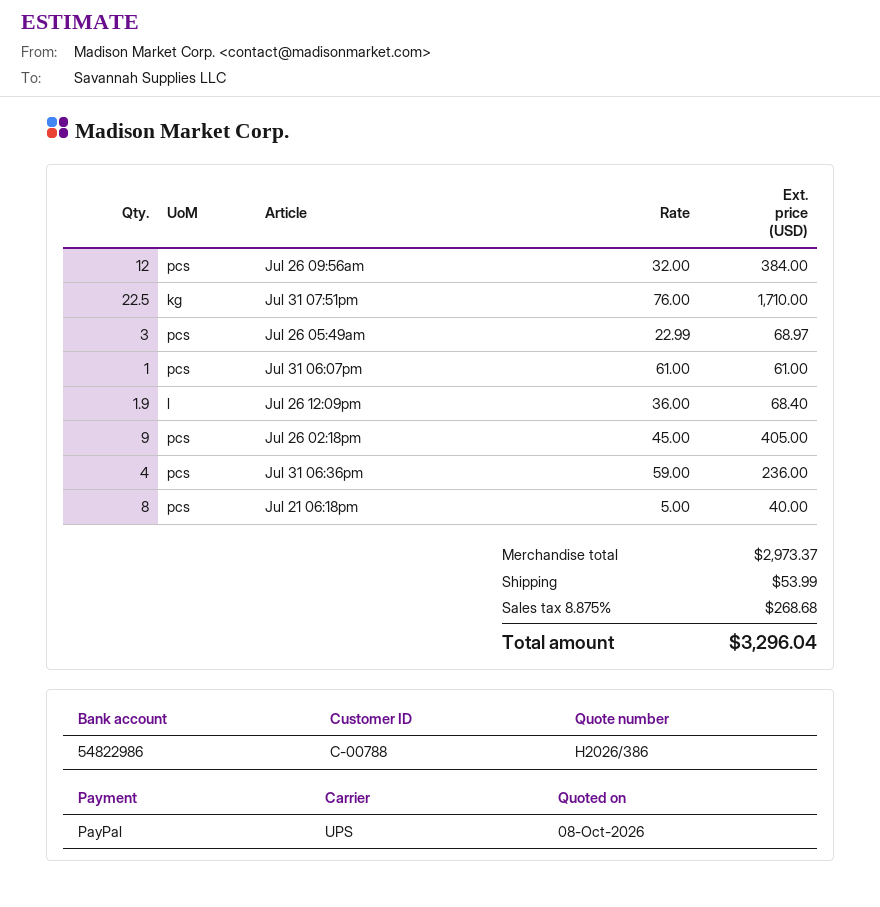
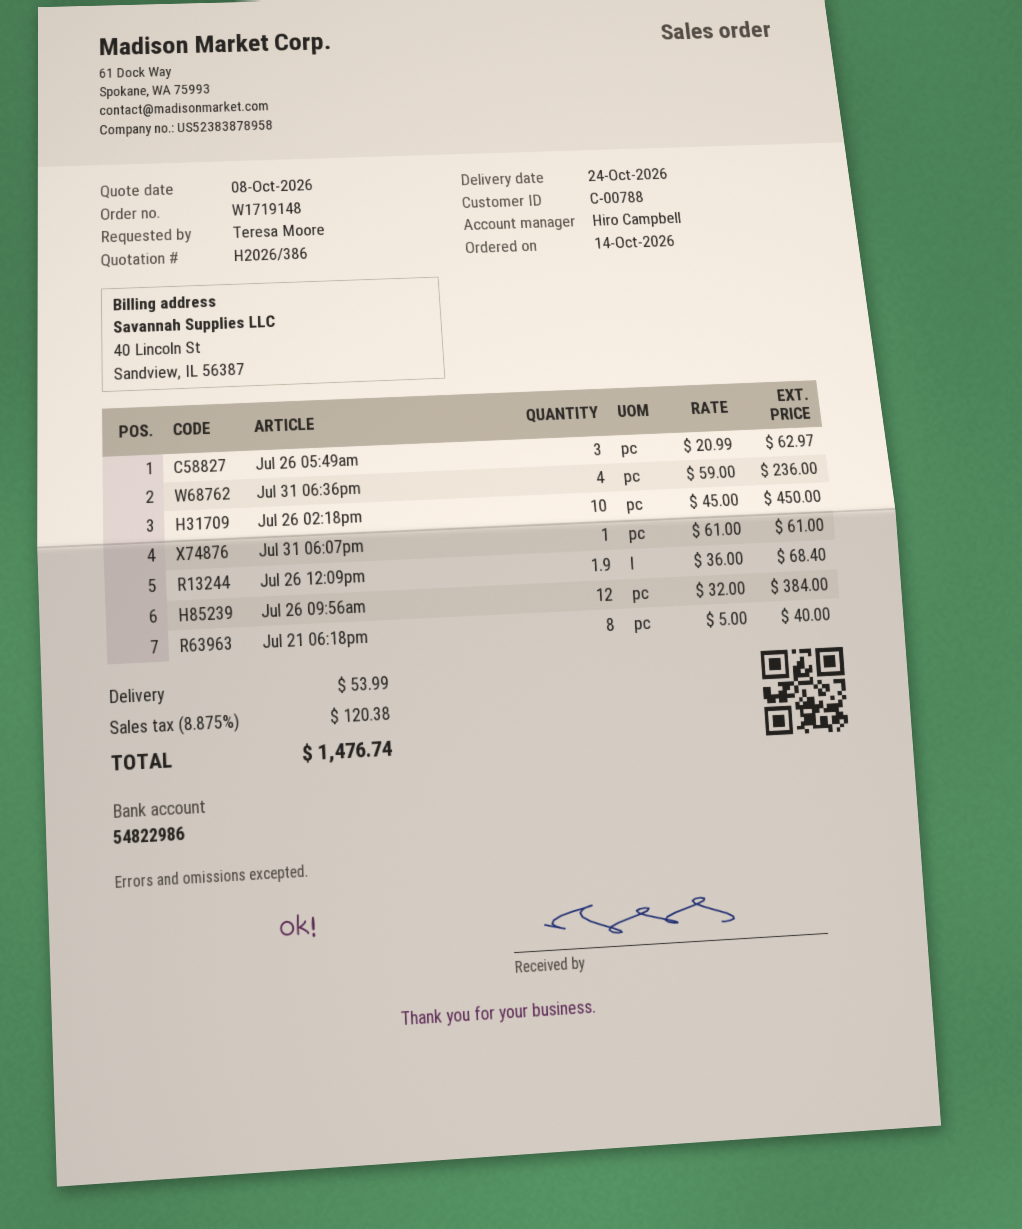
Jul 31 07:51pm: 22.5 x 76.00 = 1710.00 -> none
Jul 26 05:49am: 3 x 22.99 = 68.97 -> 3 x 20.99 = 62.97
Jul 26 02:18pm: 9 x 45.00 = 405.00 -> 10 x 45.00 = 450.00
tax: 8.875% = 268.68 -> 8.875% = 120.38
total: 3296.04 -> 1476.74

